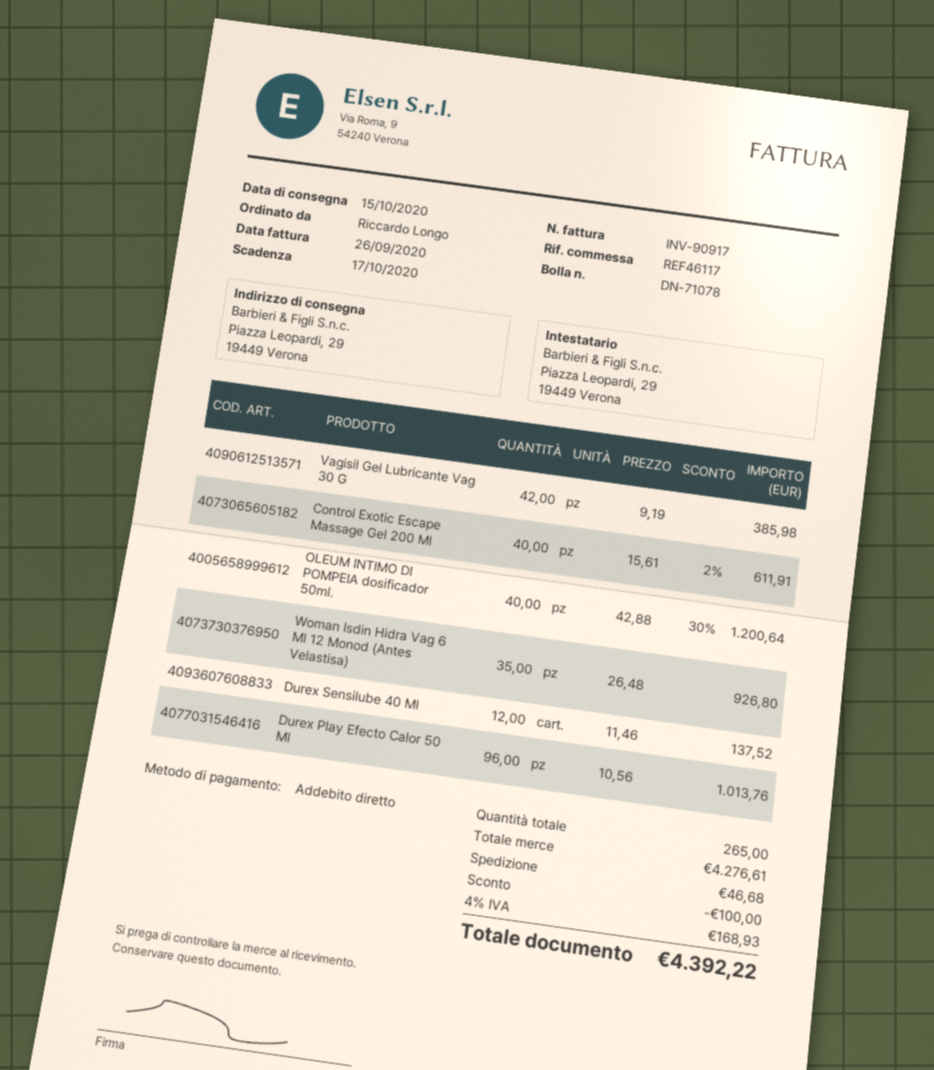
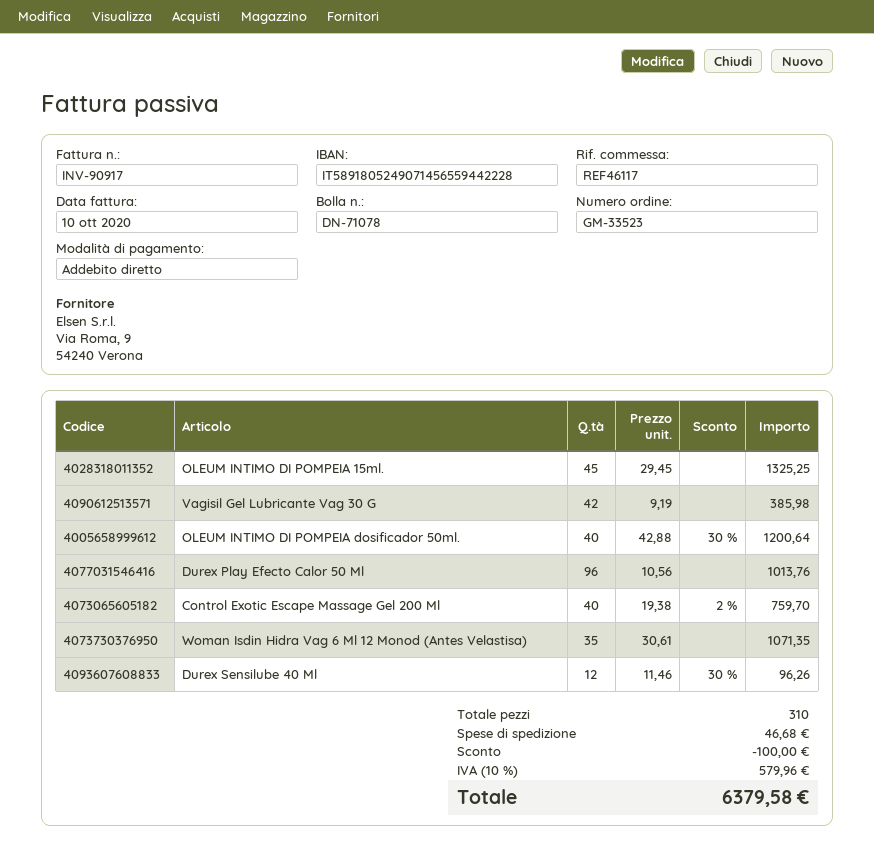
invoice date: 2020-09-26 -> 2020-10-10
Control Exotic Escape Massage Gel 200 Ml: 40 x 15.61 - 2% = 611.91 -> 40 x 19.38 - 2% = 759.70
Woman Isdin Hidra Vag 6 Ml 12 Monod (Antes Velastisa): 35 x 26.48 = 926.80 -> 35 x 30.61 = 1071.35
Durex Sensilube 40 Ml: 12 x 11.46 = 137.52 -> 12 x 11.46 - 30% = 96.26
OLEUM INTIMO DI POMPEIA 15ml.: none -> 45 x 29.45 = 1325.25
total quantity: 265 -> 310
tax: 4% = 168.93 -> 10% = 579.96
total: 4392.22 -> 6379.58

